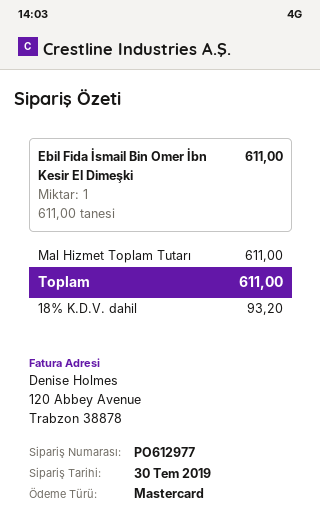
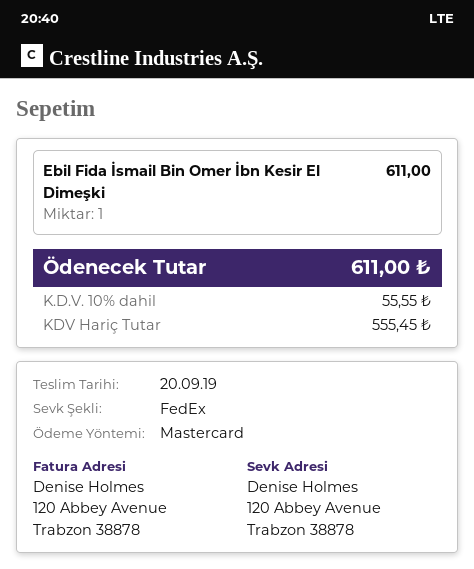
tax: 18% = 93.20 -> 10% = 55.55

